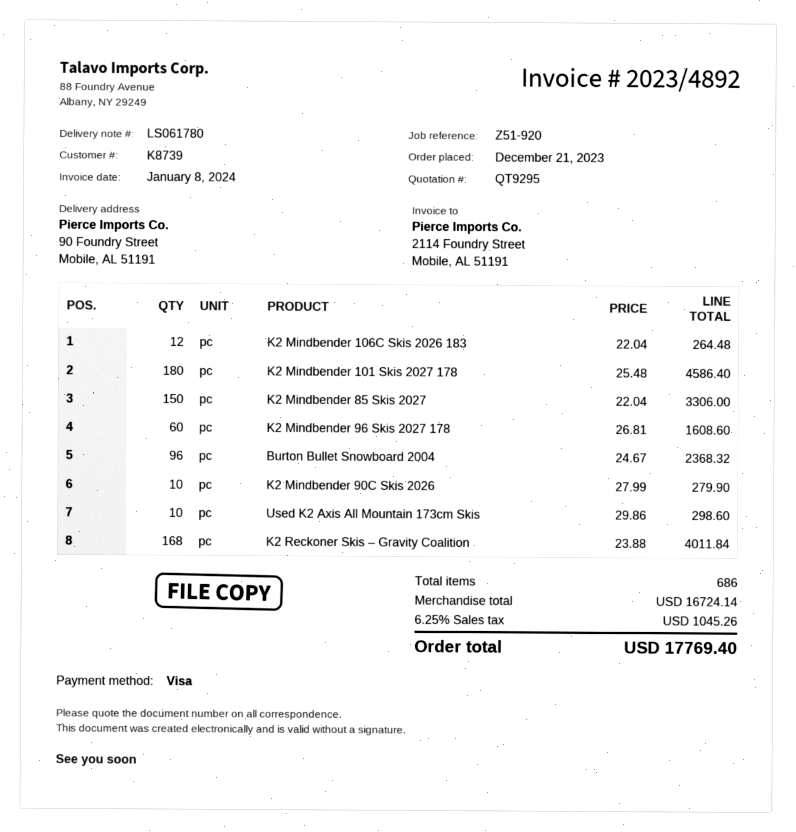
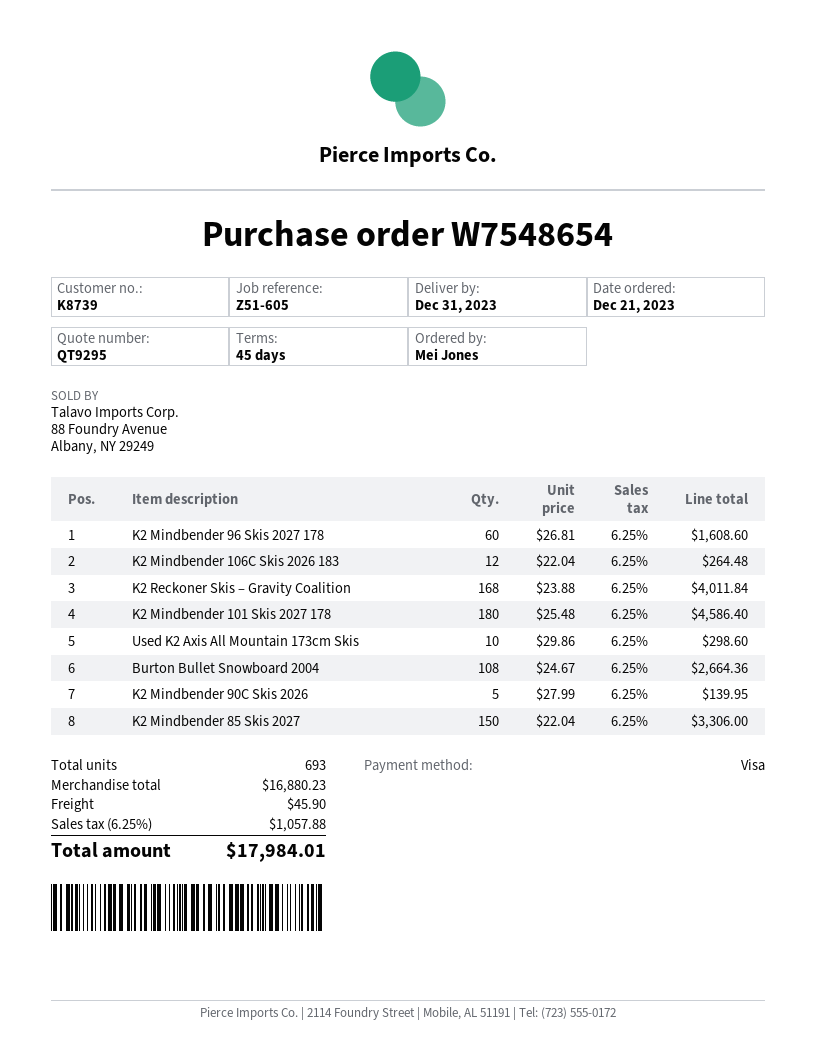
reference: Z51-920 -> Z51-605
Burton Bullet Snowboard 2004: 96 x 24.67 = 2368.32 -> 108 x 24.67 = 2664.36
K2 Mindbender 90C Skis 2026: 10 x 27.99 = 279.90 -> 5 x 27.99 = 139.95
total quantity: 686 -> 693
subtotal: 16724.14 -> 16880.23
shipping: none -> 45.90
tax: 6.25% = 1045.26 -> 6.25% = 1057.88
total: 17769.40 -> 17984.01

